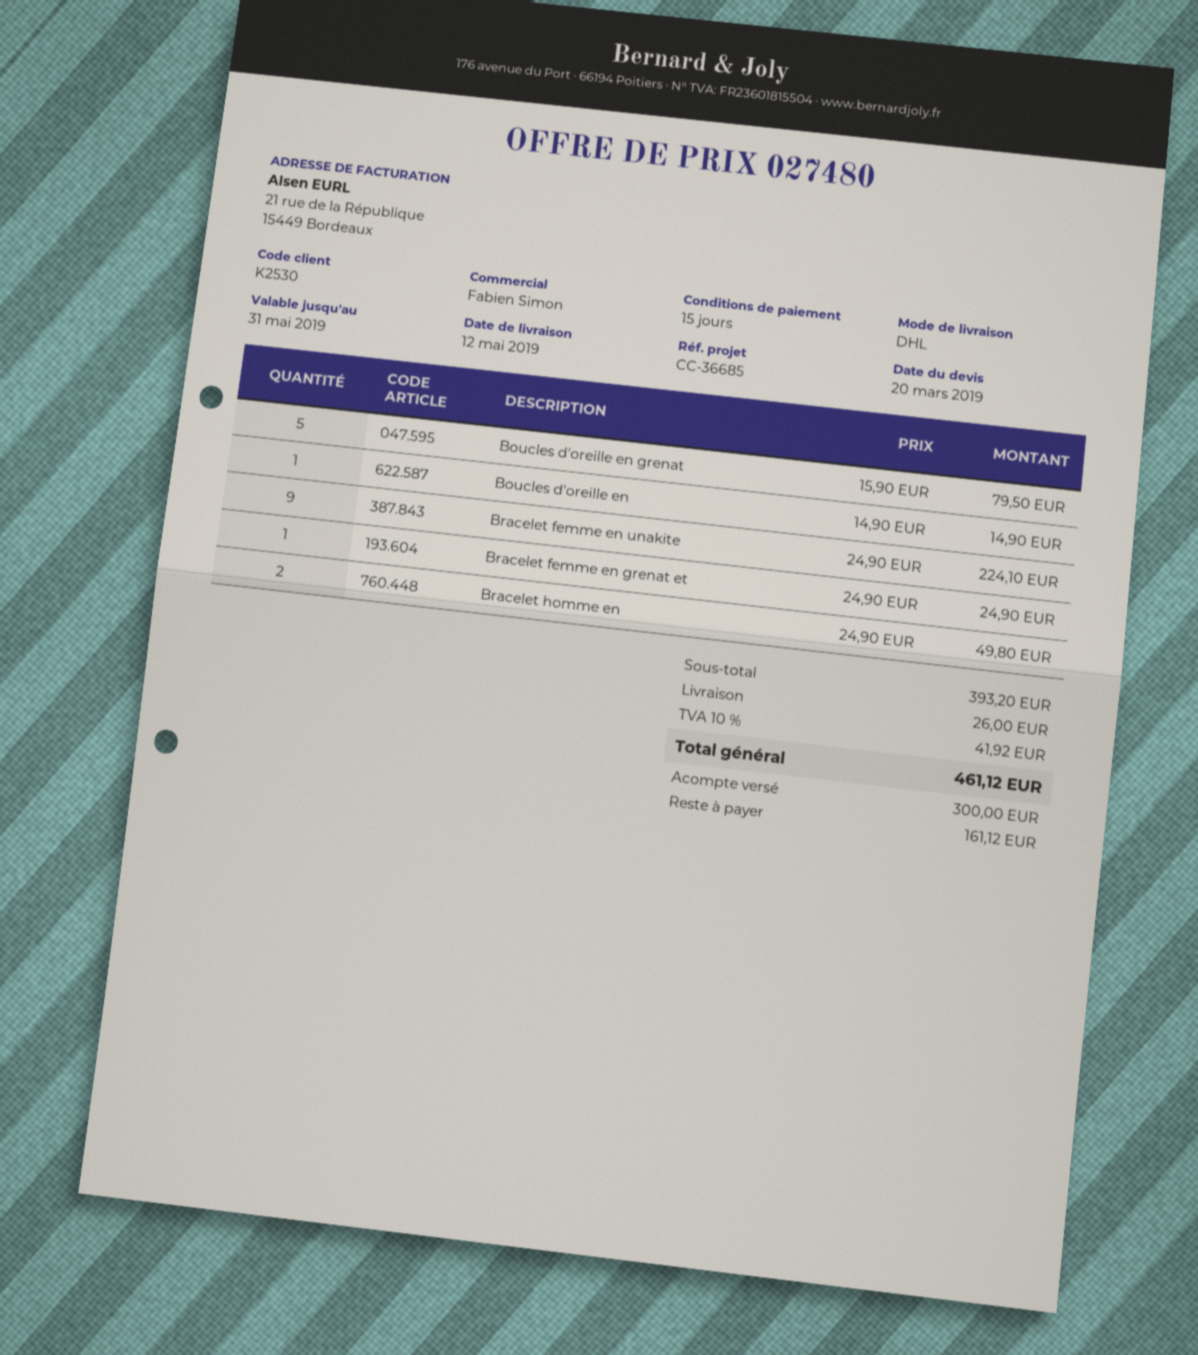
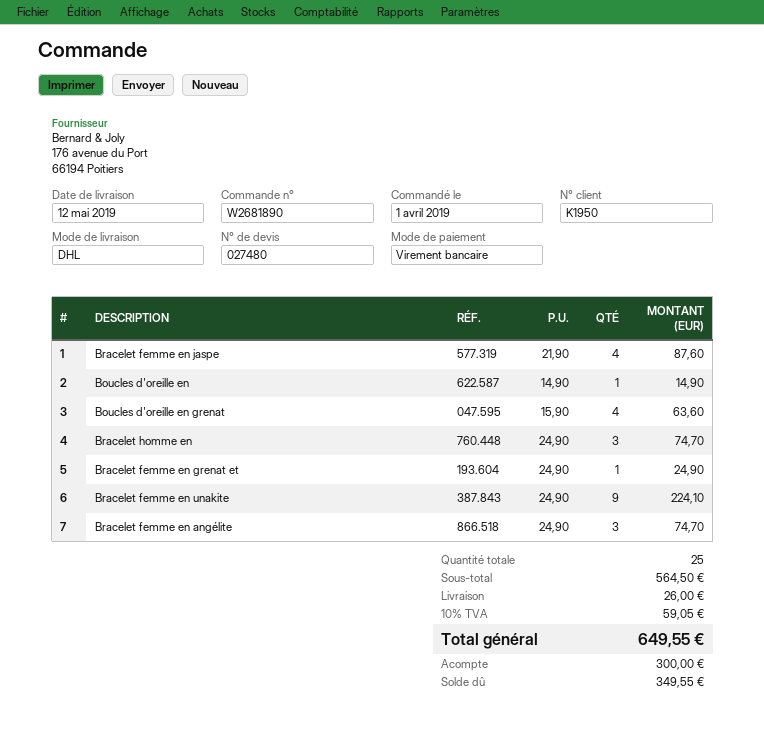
customer number: K2530 -> K1950
Boucles d'oreille en grenat: 5 x 15.90 = 79.50 -> 4 x 15.90 = 63.60
Bracelet homme en: 2 x 24.90 = 49.80 -> 3 x 24.90 = 74.70
Bracelet femme en jaspe: none -> 4 x 21.90 = 87.60
Bracelet femme en angélite: none -> 3 x 24.90 = 74.70
subtotal: 393.20 -> 564.50
tax: 10% = 41.92 -> 10% = 59.05
total: 461.12 -> 649.55
balance: 161.12 -> 349.55

